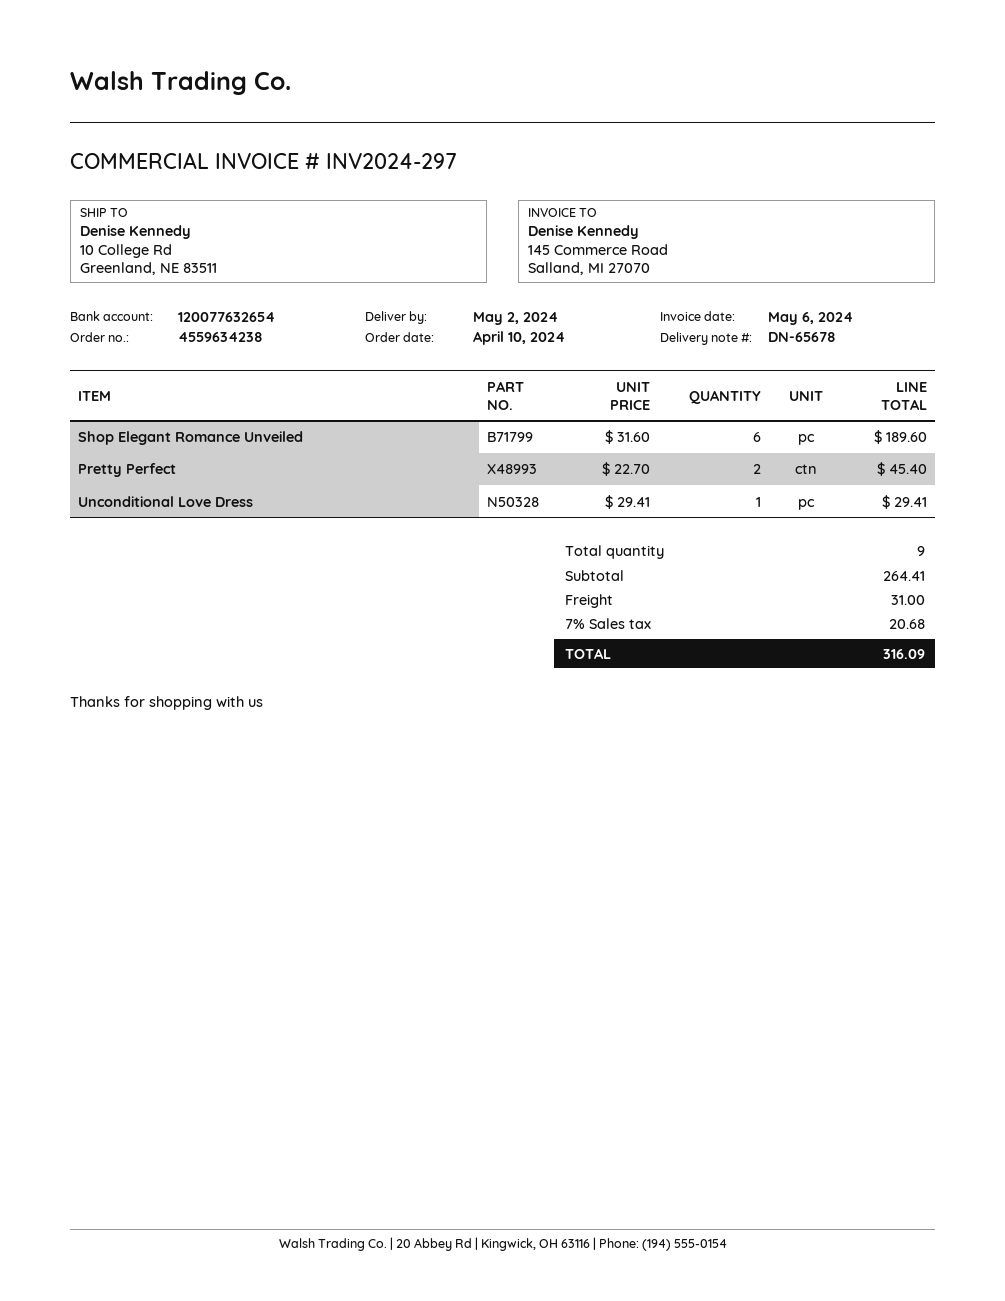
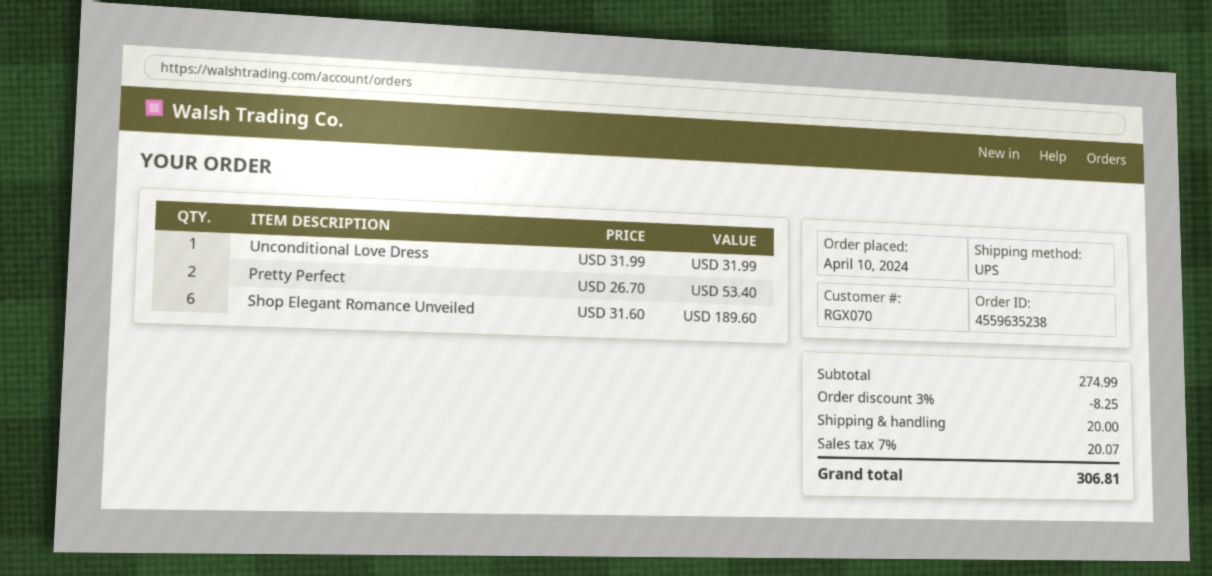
order number: 4559634238 -> 4559635238
Pretty Perfect: 2 x 22.70 = 45.40 -> 2 x 26.70 = 53.40
Unconditional Love Dress: 1 x 29.41 = 29.41 -> 1 x 31.99 = 31.99
subtotal: 264.41 -> 274.99
discount: none -> 3% = 8.25
shipping: 31.00 -> 20.00
tax: 7% = 20.68 -> 7% = 20.07
total: 316.09 -> 306.81

